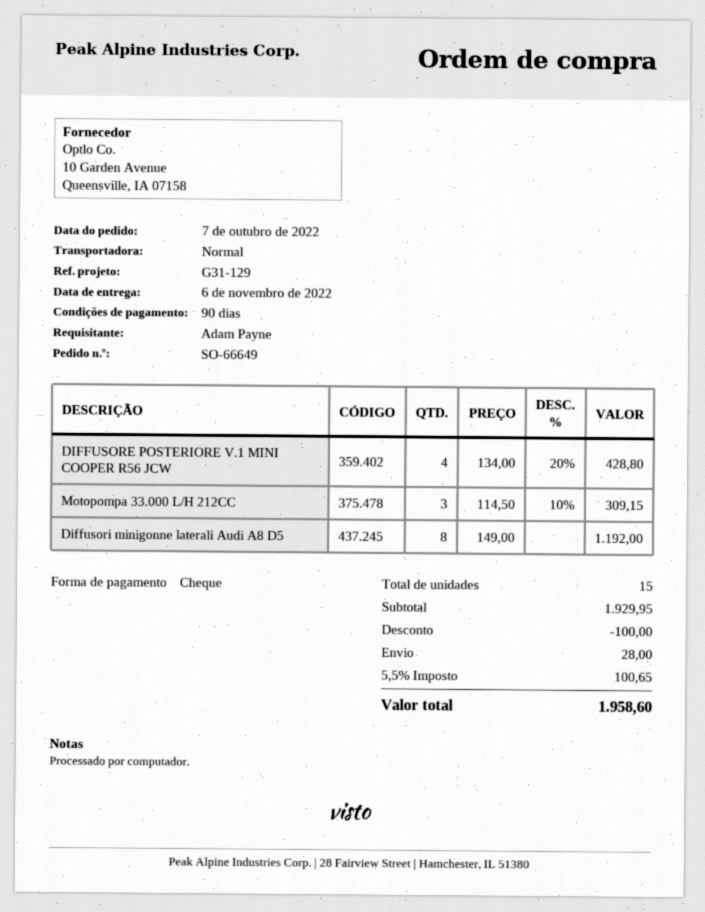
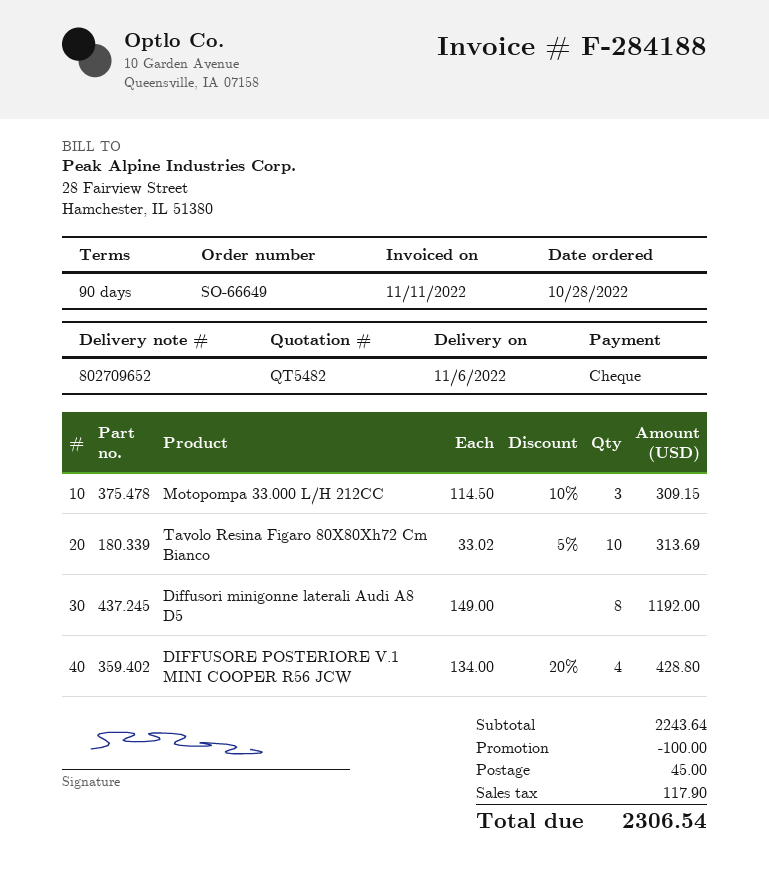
order date: 2022-10-07 -> 2022-10-28
Tavolo Resina Figaro 80X80Xh72 Cm Bianco: none -> 10 x 33.02 - 5% = 313.69
subtotal: 1929.95 -> 2243.64
shipping: 28.00 -> 45.00
tax: 100.65 -> 117.90
total: 1958.60 -> 2306.54

